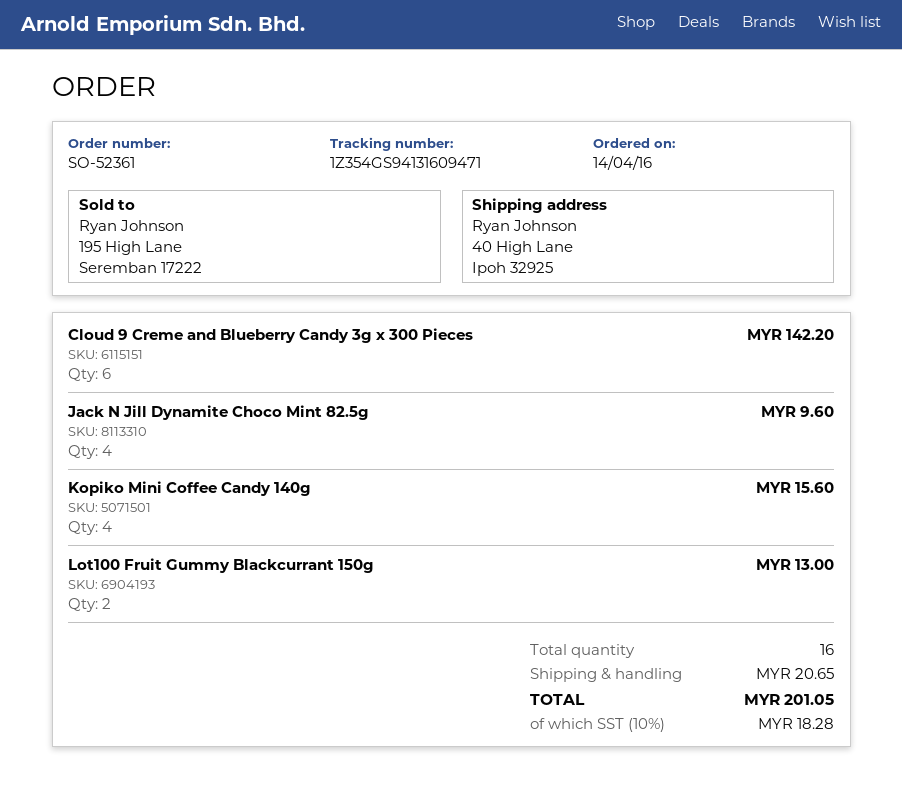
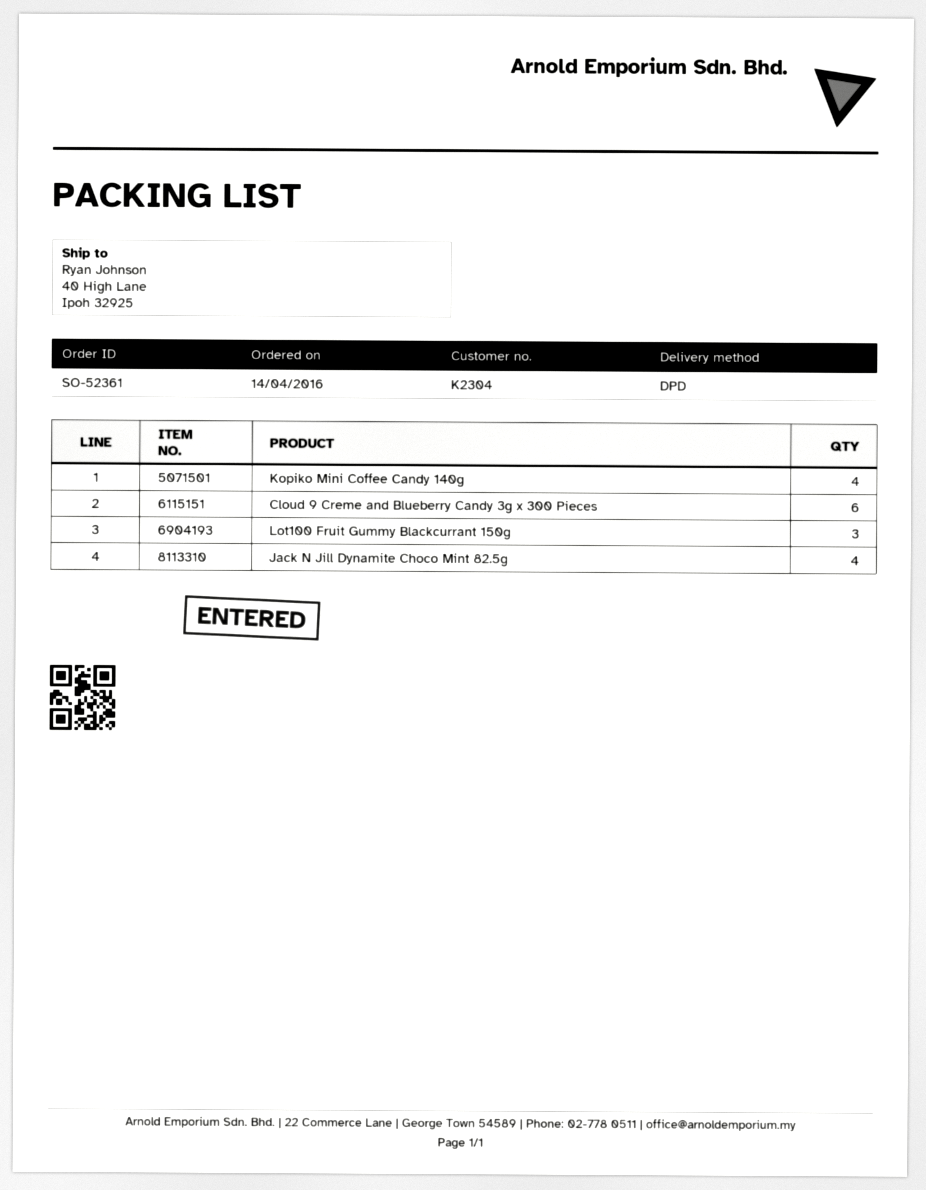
Lot100 Fruit Gummy Blackcurrant 150g: 2 -> 3

